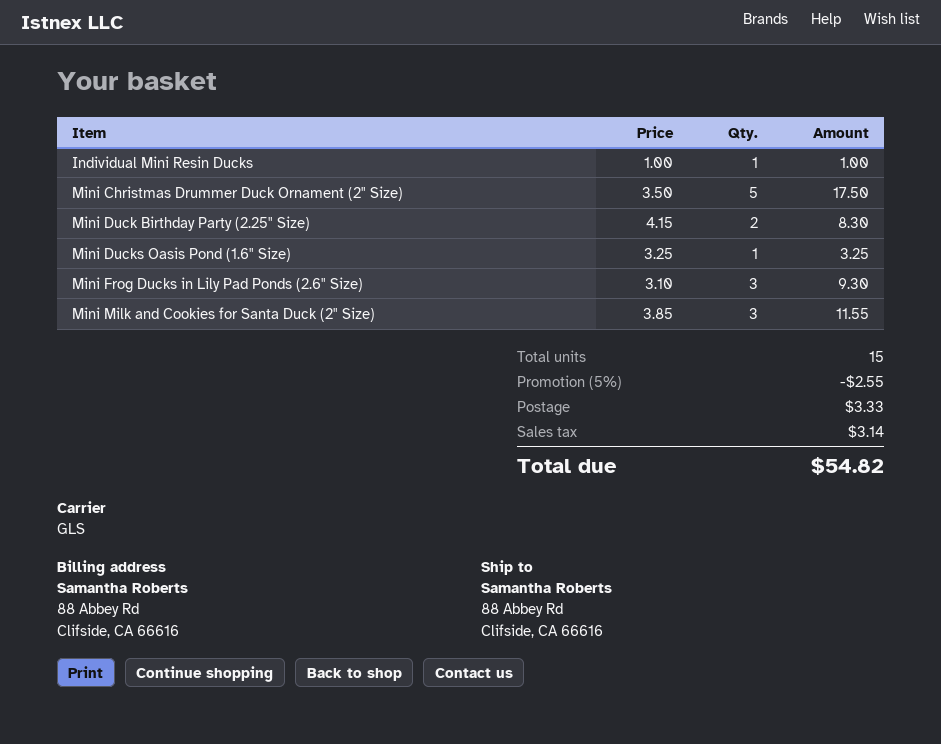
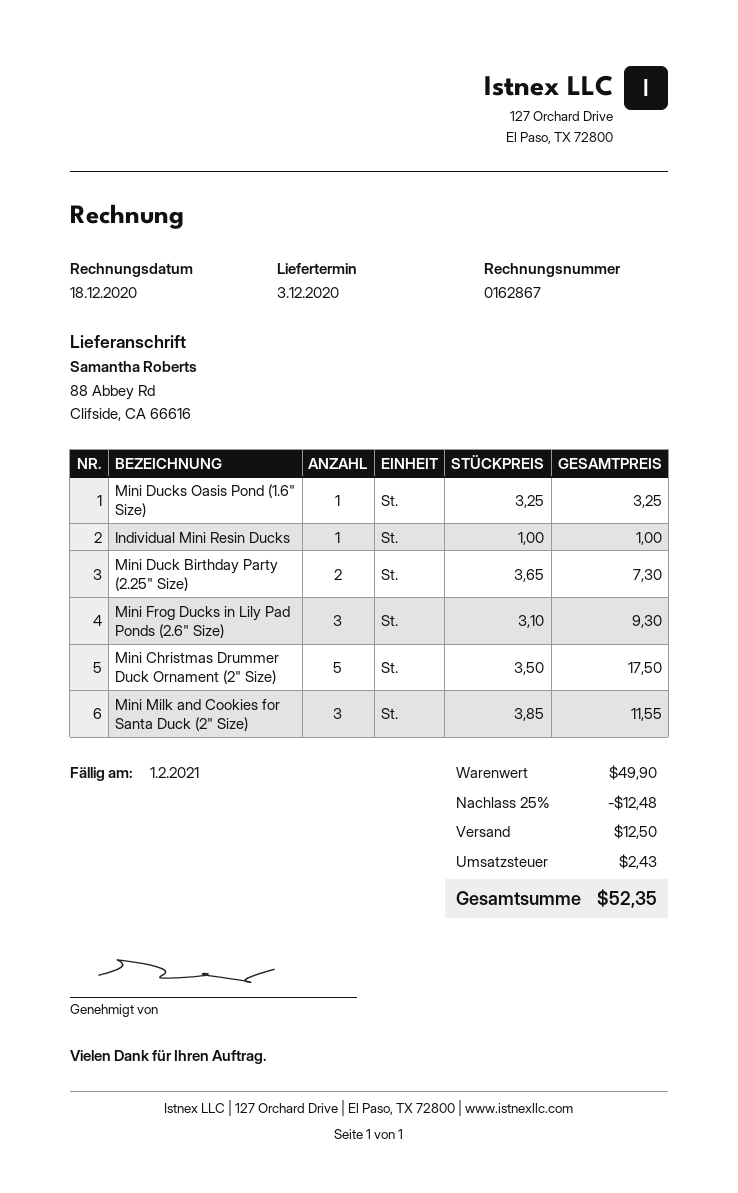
Mini Duck Birthday Party (2.25" Size): 2 x 4.15 = 8.30 -> 2 x 3.65 = 7.30
discount: 5% = 2.55 -> 25% = 12.48
shipping: 3.33 -> 12.50
tax: 3.14 -> 2.43
total: 54.82 -> 52.35

